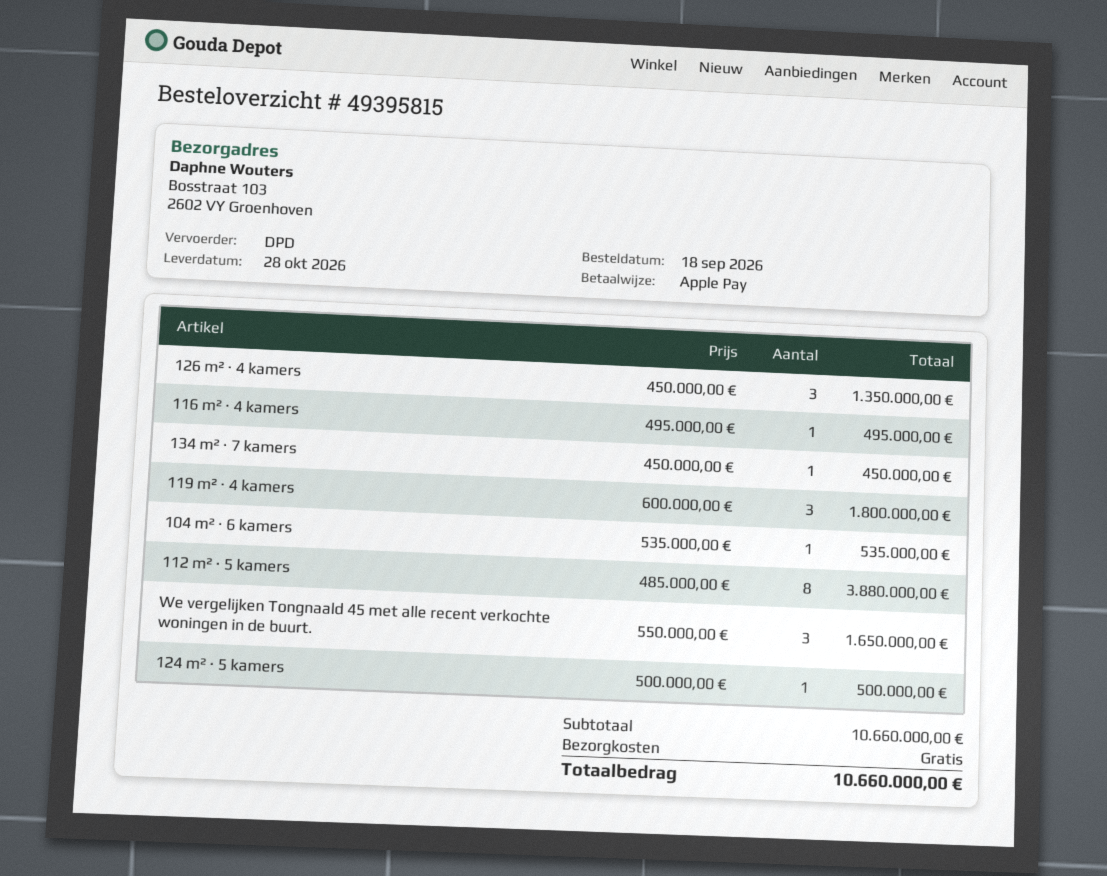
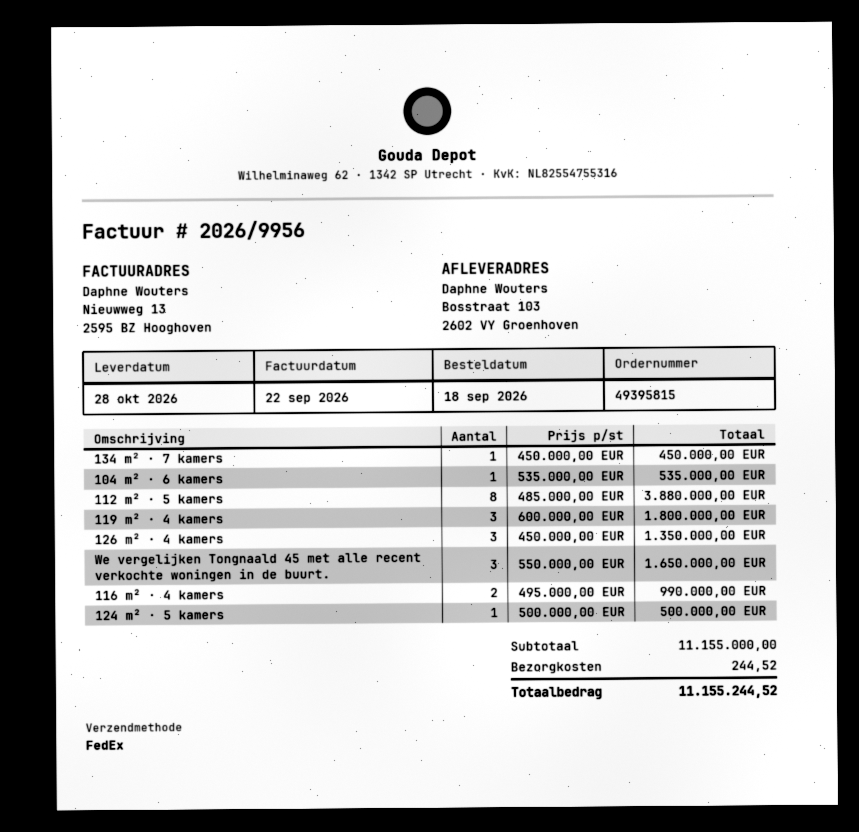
shipping method: DPD -> FedEx
116 m² · 4 kamers: 1 x 495000.00 = 495000.00 -> 2 x 495000.00 = 990000.00
subtotal: 10660000.00 -> 11155000.00
shipping: 0.00 -> 244.52
total: 10660000.00 -> 11155244.52

